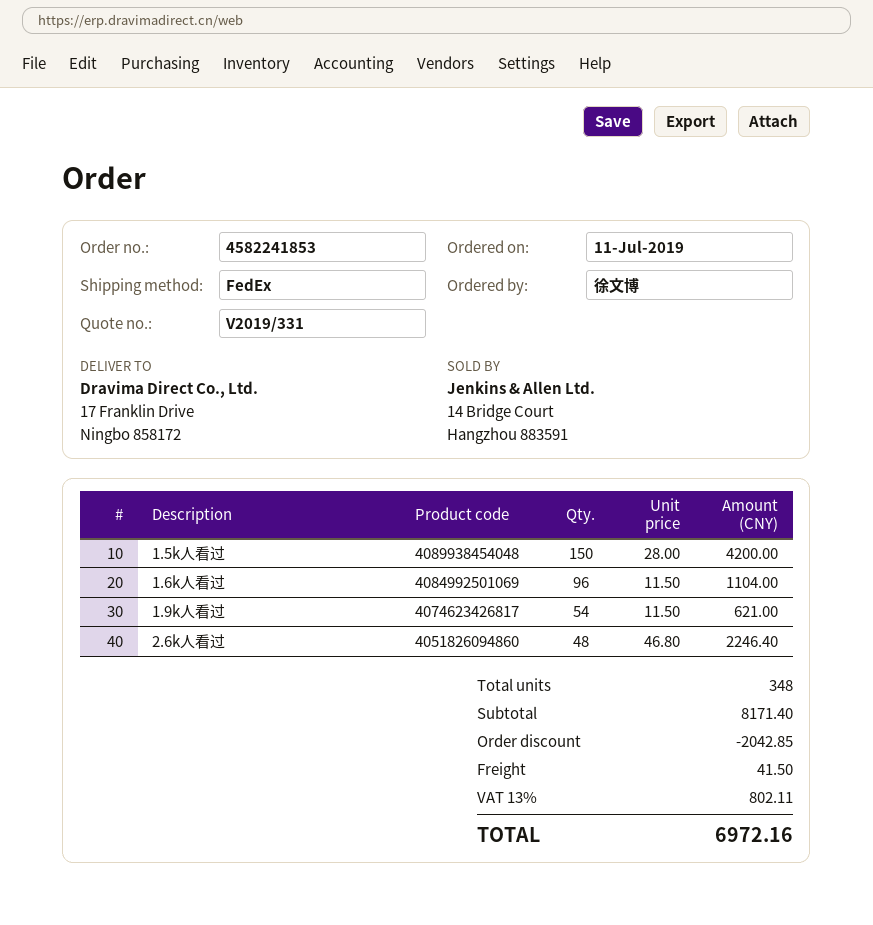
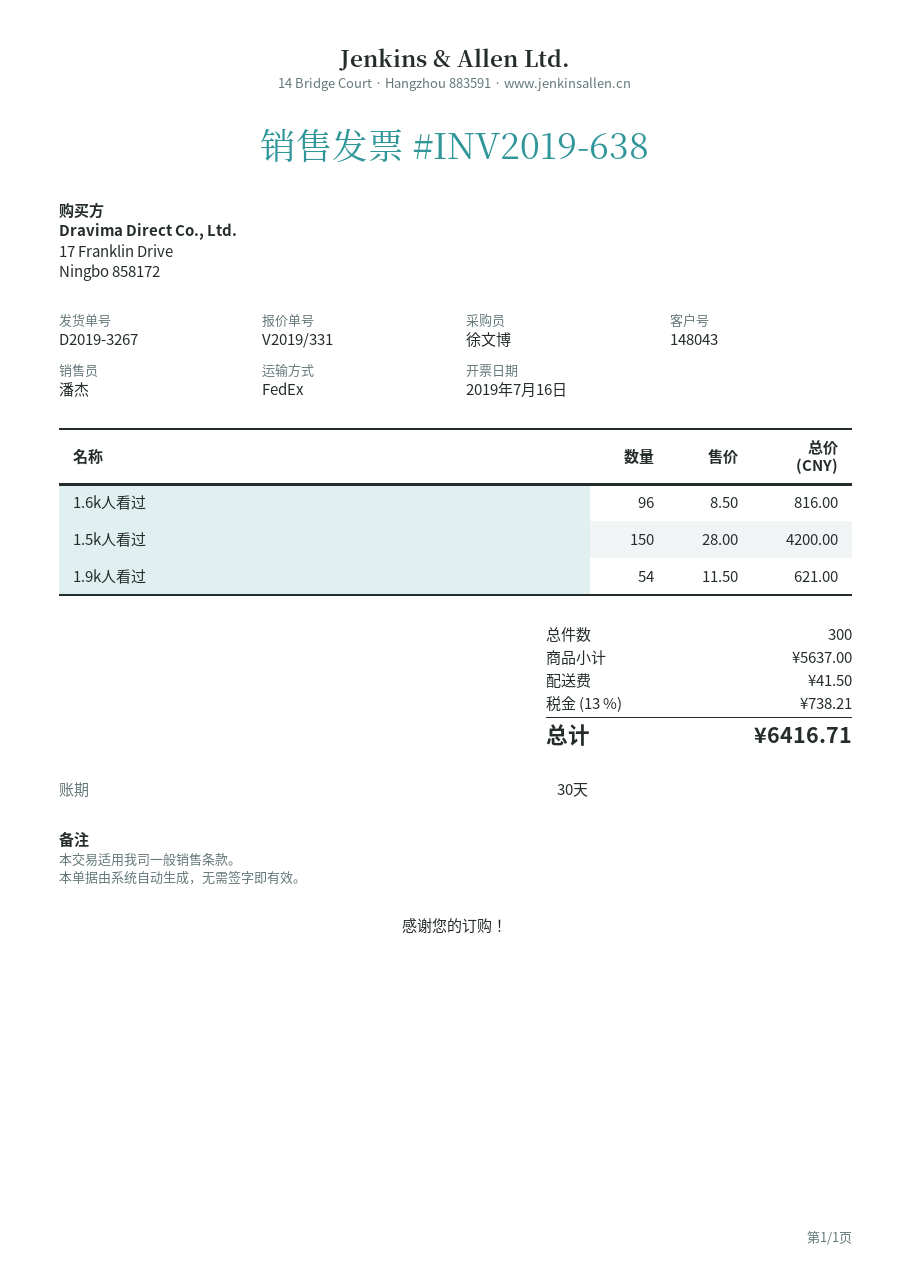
1.6k人看过: 96 x 11.50 = 1104.00 -> 96 x 8.50 = 816.00
2.6k人看过: 48 x 46.80 = 2246.40 -> none
total quantity: 348 -> 300
subtotal: 8171.40 -> 5637.00
discount: 2042.85 -> none
tax: 13% = 802.11 -> 13% = 738.21
total: 6972.16 -> 6416.71

